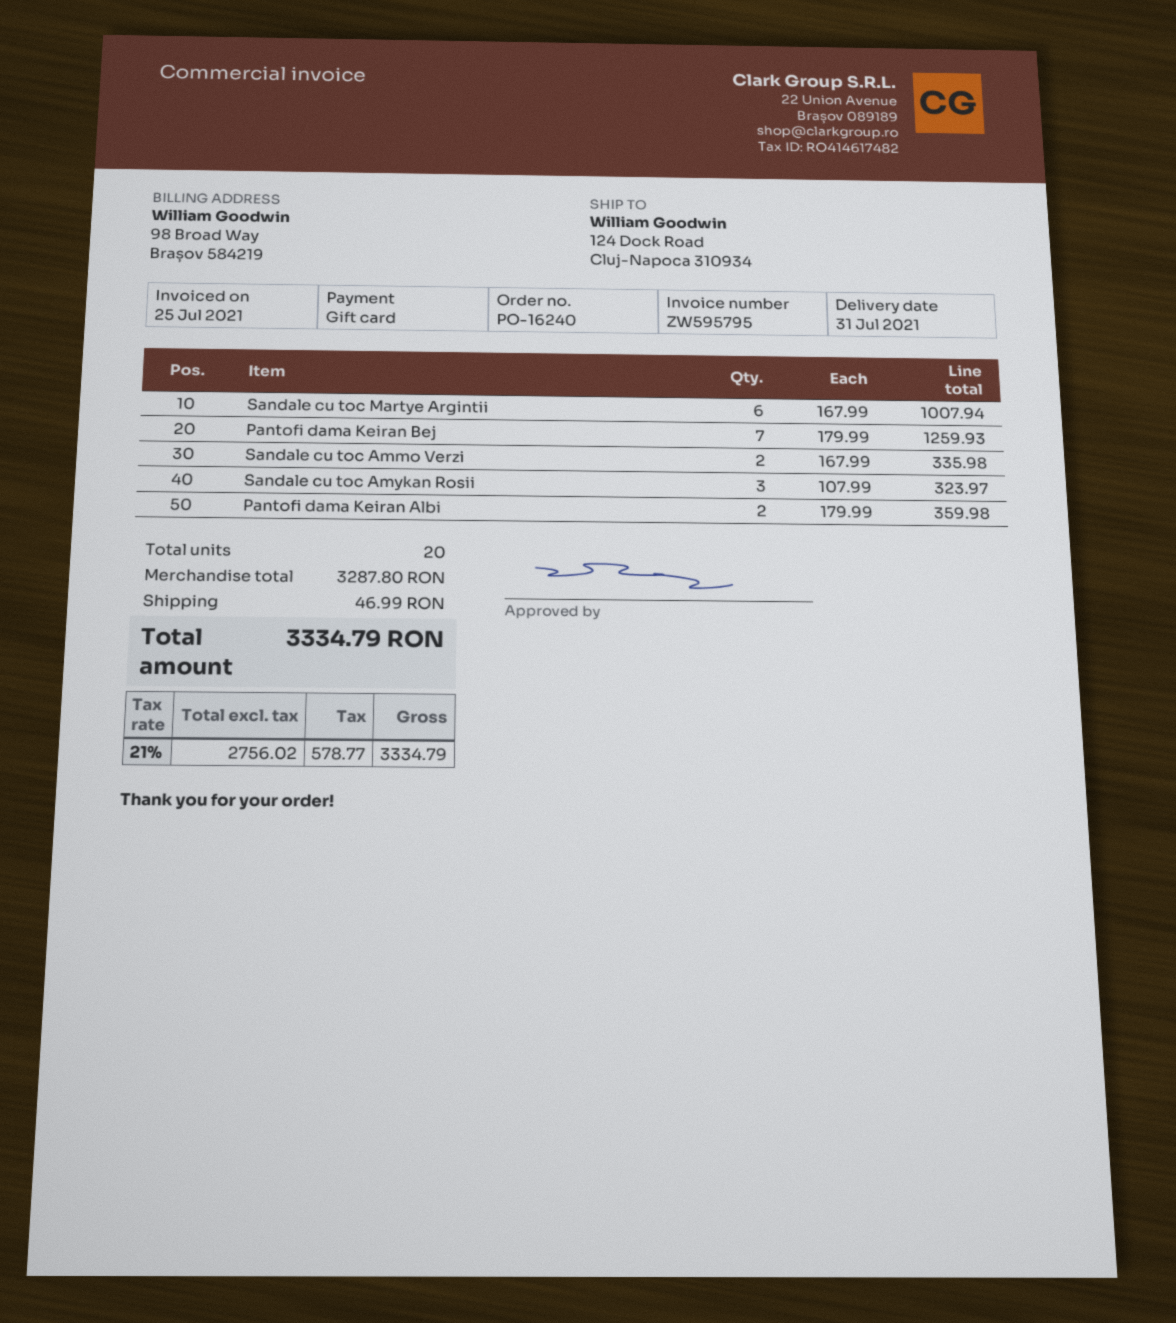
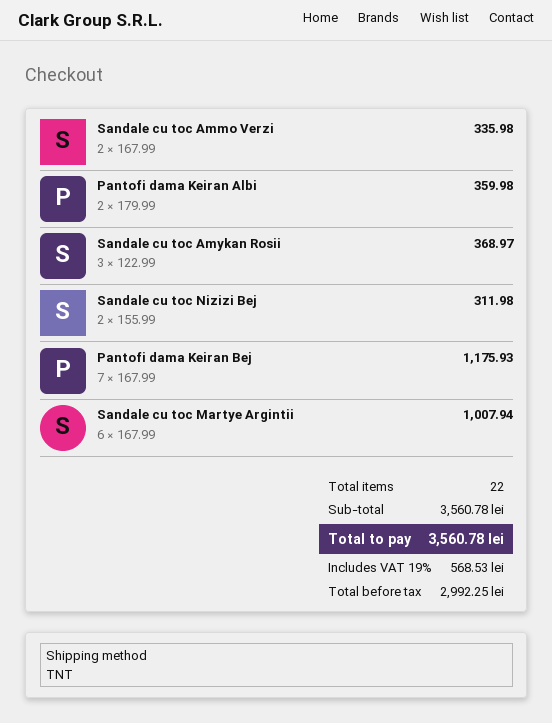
Pantofi dama Keiran Bej: 7 x 179.99 = 1259.93 -> 7 x 167.99 = 1175.93
Sandale cu toc Amykan Rosii: 3 x 107.99 = 323.97 -> 3 x 122.99 = 368.97
Sandale cu toc Nizizi Bej: none -> 2 x 155.99 = 311.98
total quantity: 20 -> 22
subtotal: 3287.80 -> 3560.78
shipping: 46.99 -> none
net: 2756.02 -> 2992.25
tax: 21% = 578.77 -> 19% = 568.53
total: 3334.79 -> 3560.78

